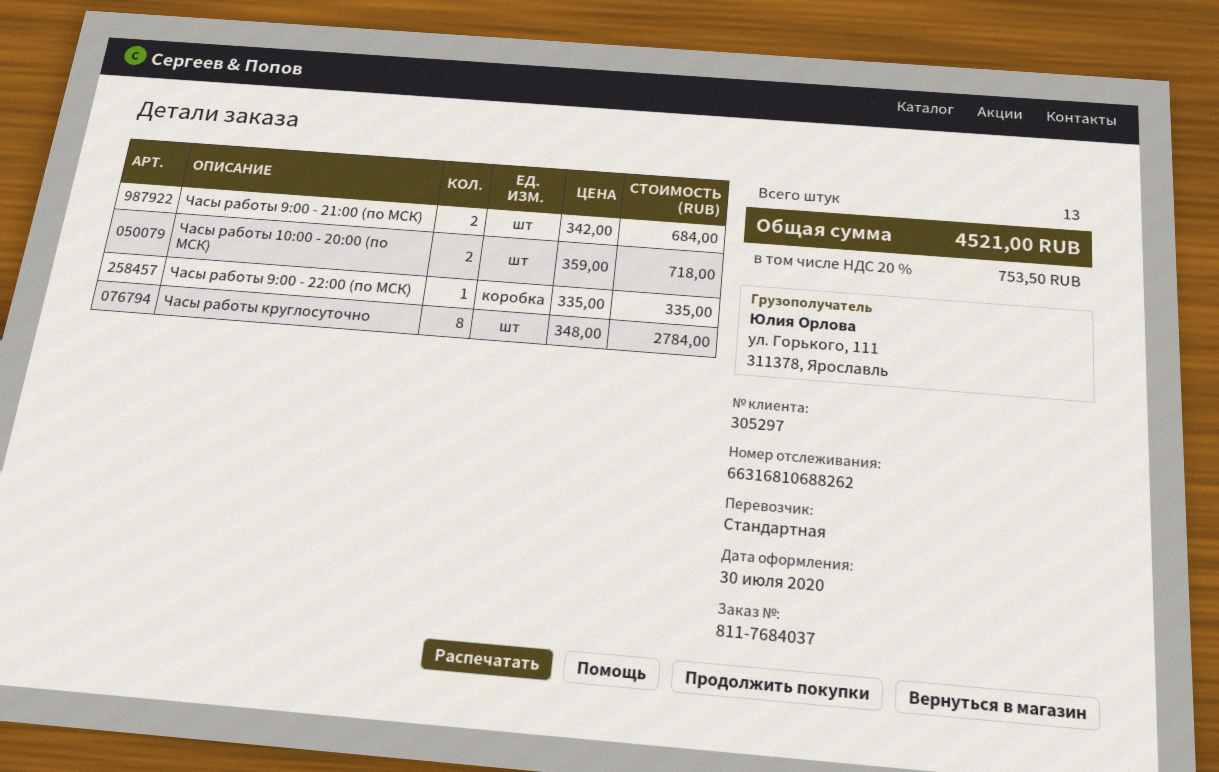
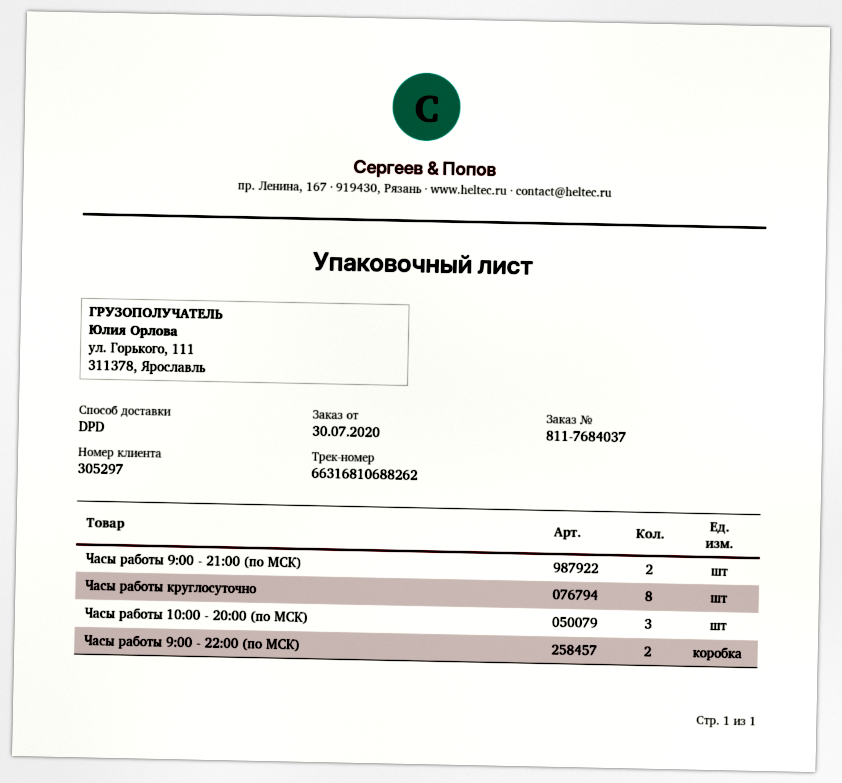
shipping method: standard -> DPD
Часы работы 10:00 - 20:00 (по МСК): 2 -> 3
Часы работы 9:00 - 22:00 (по МСК): 1 -> 2

